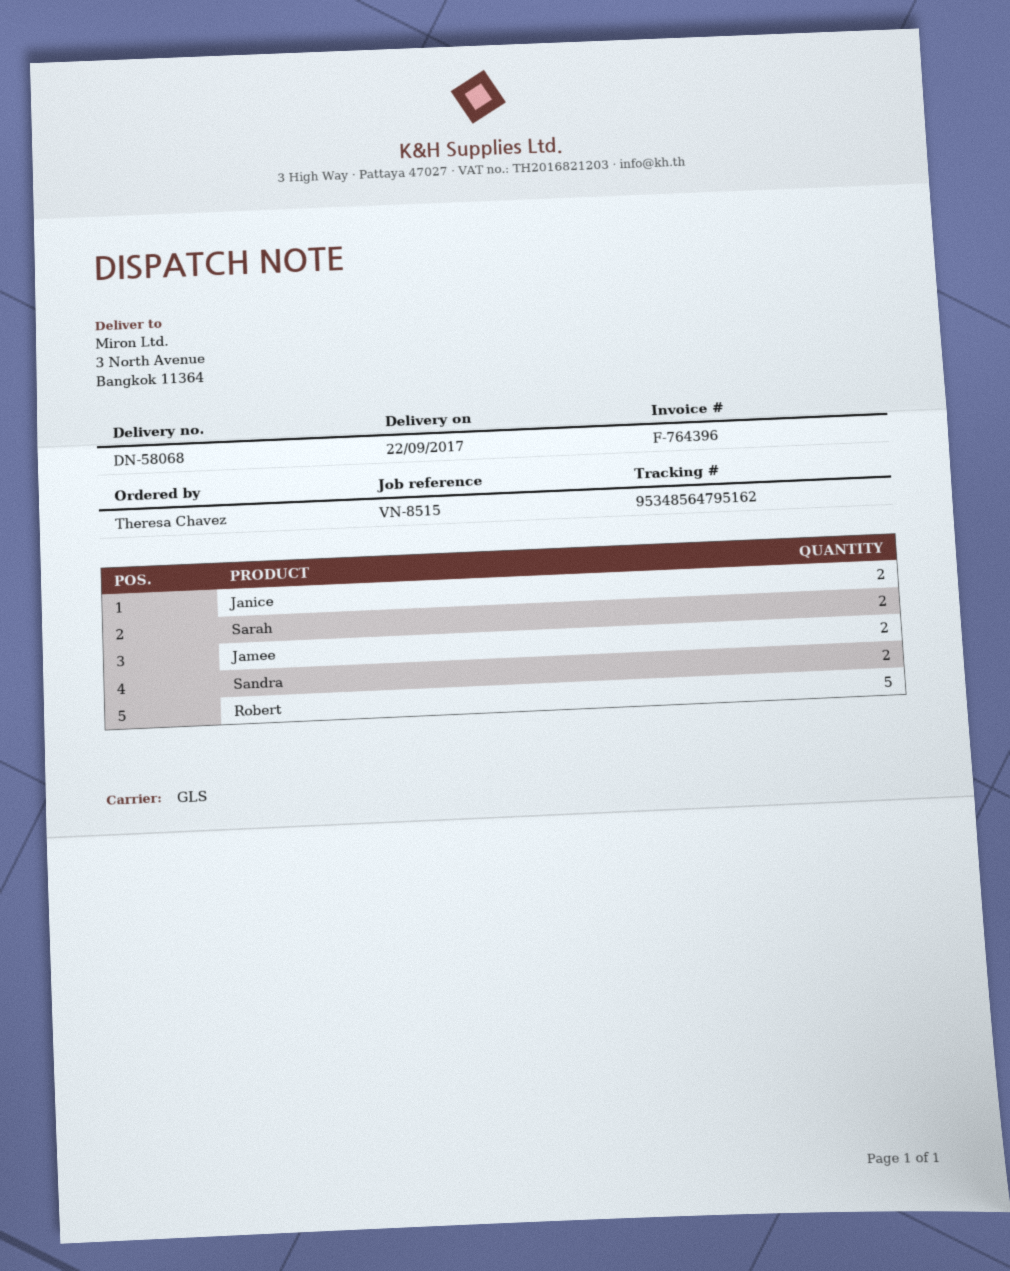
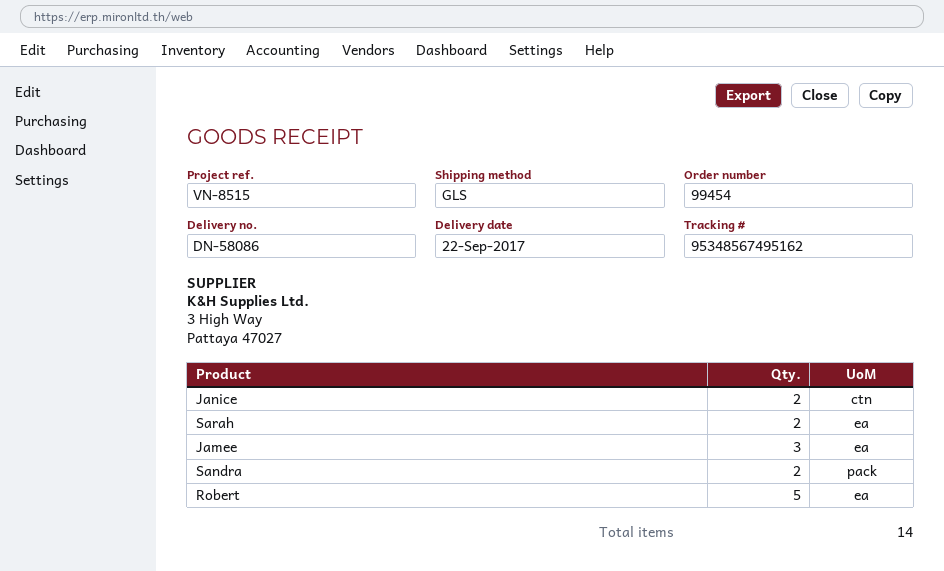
delivery note number: DN-58068 -> DN-58086
tracking number: 95348564795162 -> 95348567495162
Jamee: 2 -> 3

